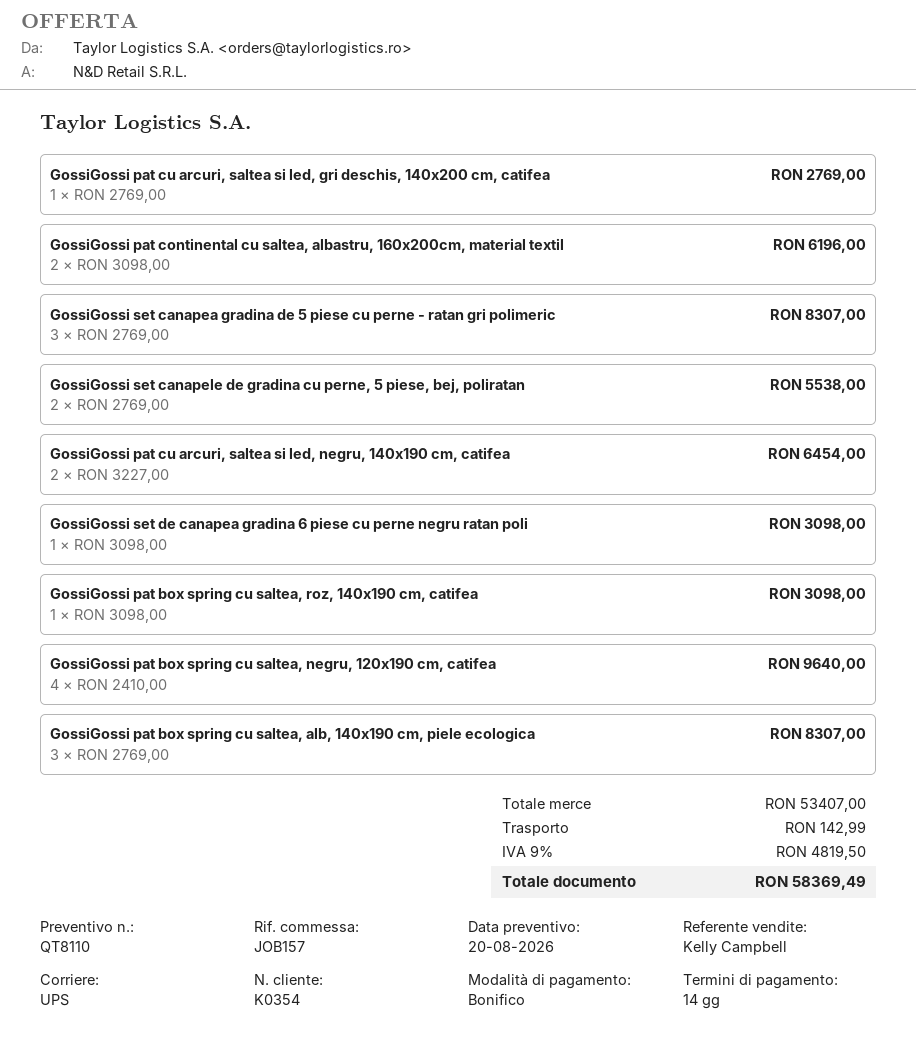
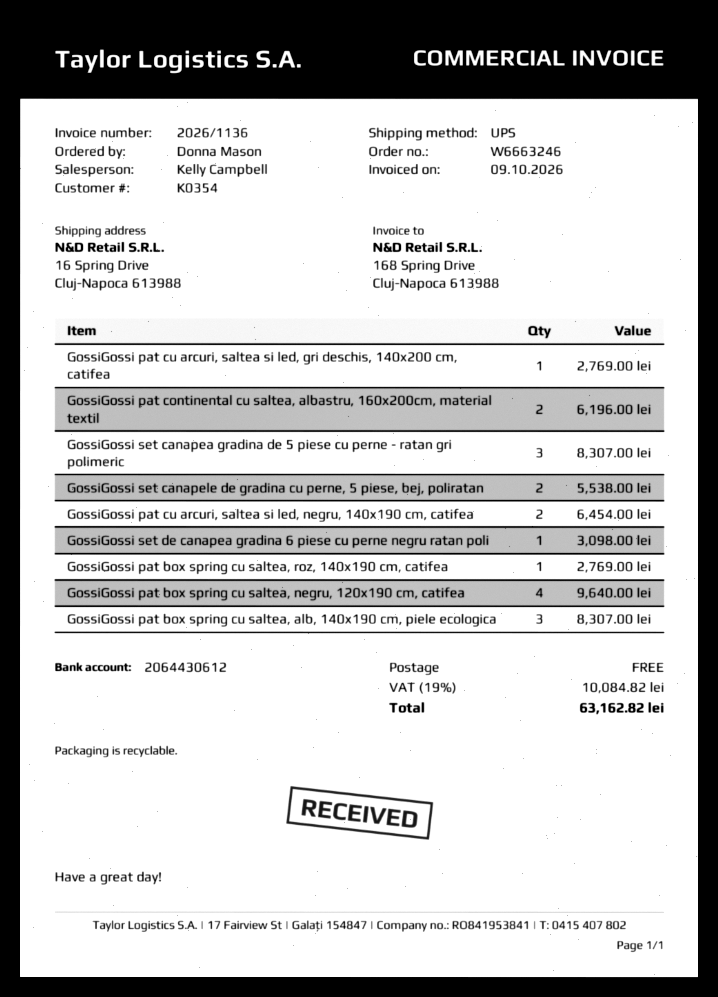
GossiGossi pat box spring cu saltea, roz, 140x190 cm, catifea: 1 for 3098.00 -> 1 for 2769.00
shipping: 142.99 -> 0.00
tax: 9% = 4819.50 -> 19% = 10084.82
total: 58369.49 -> 63162.82

